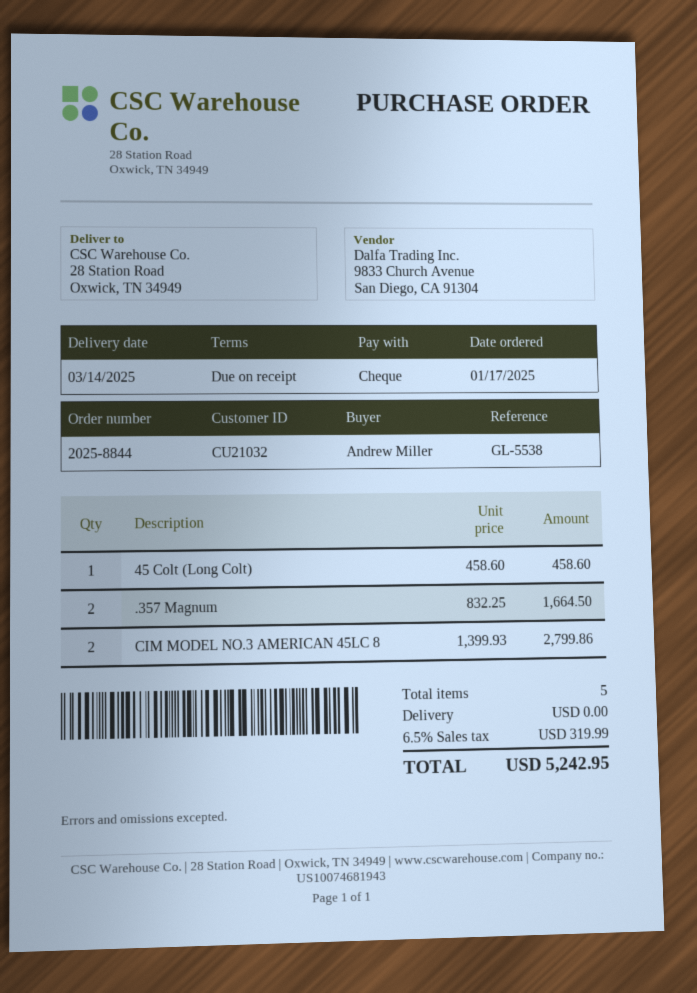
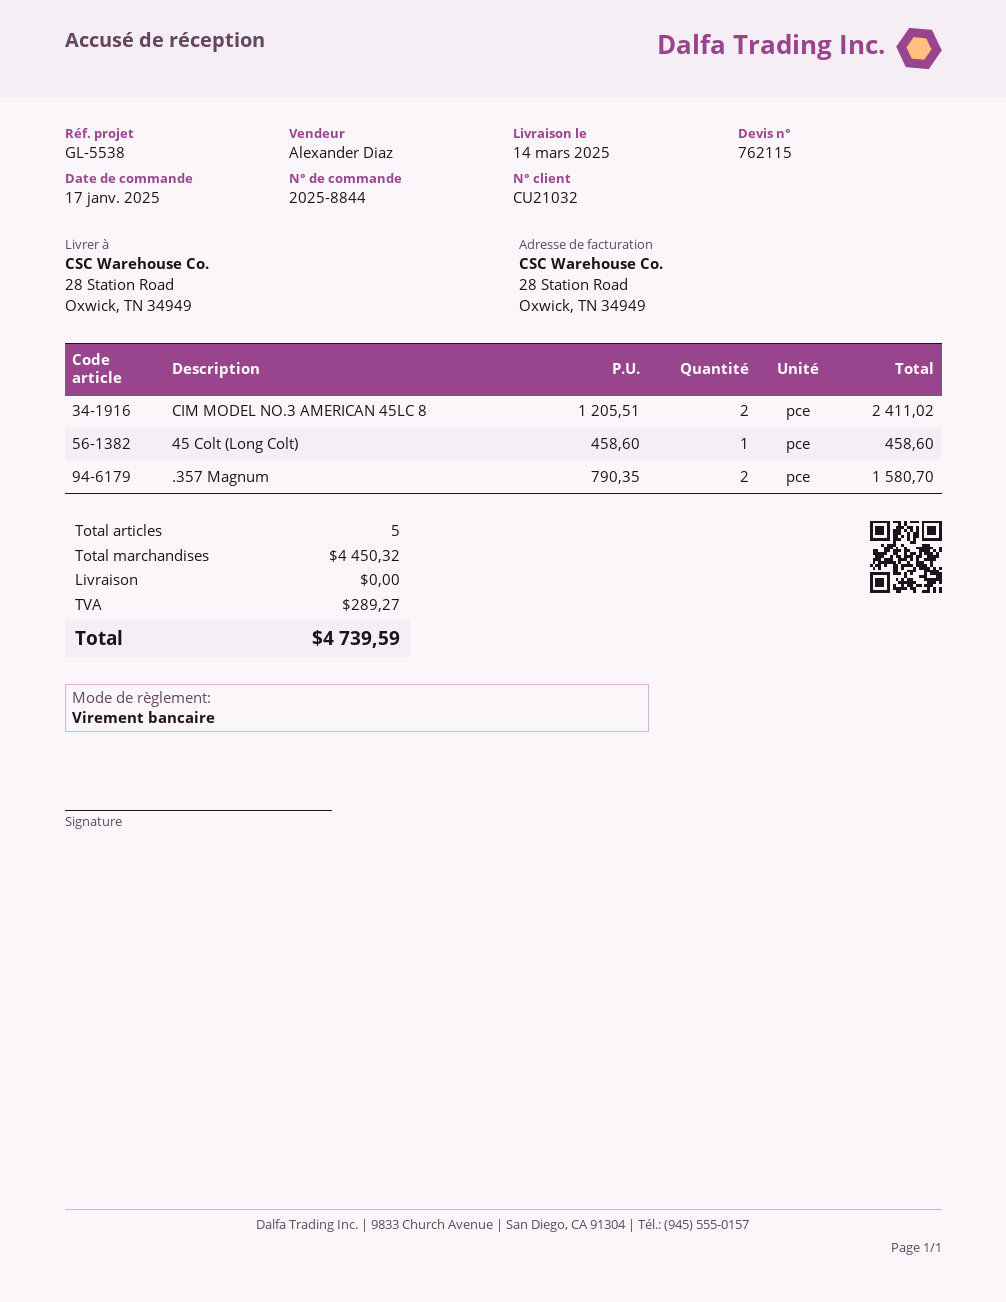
payment method: cheque -> bank transfer
.357 Magnum: 2 x 832.25 = 1664.50 -> 2 x 790.35 = 1580.70
CIM MODEL NO.3 AMERICAN 45LC 8: 2 x 1399.93 = 2799.86 -> 2 x 1205.51 = 2411.02
tax: 319.99 -> 289.27
total: 5242.95 -> 4739.59

